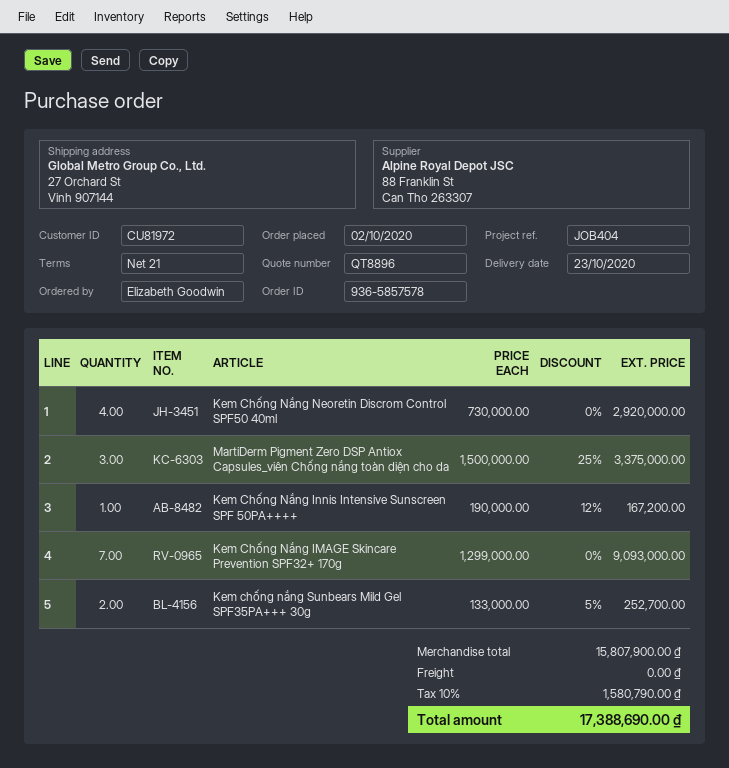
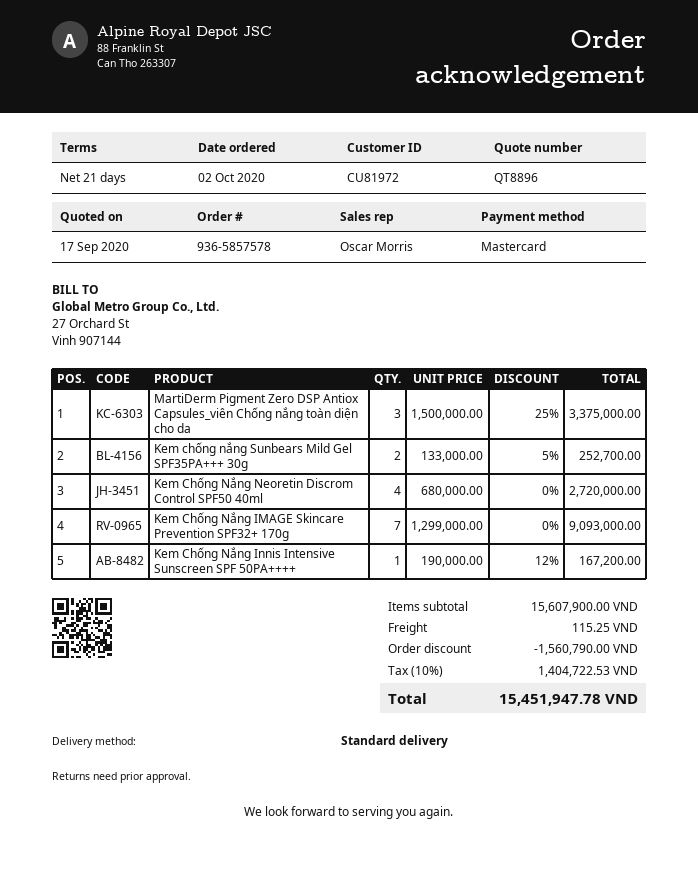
Kem Chống Nắng Neoretin Discrom Control SPF50 40ml: 4 x 730000.00 = 2920000.00 -> 4 x 680000.00 = 2720000.00
subtotal: 15807900.00 -> 15607900.00
discount: none -> 1560790.00
shipping: 0.00 -> 115.25
tax: 10% = 1580790.00 -> 10% = 1404722.53
total: 17388690.00 -> 15451947.78

